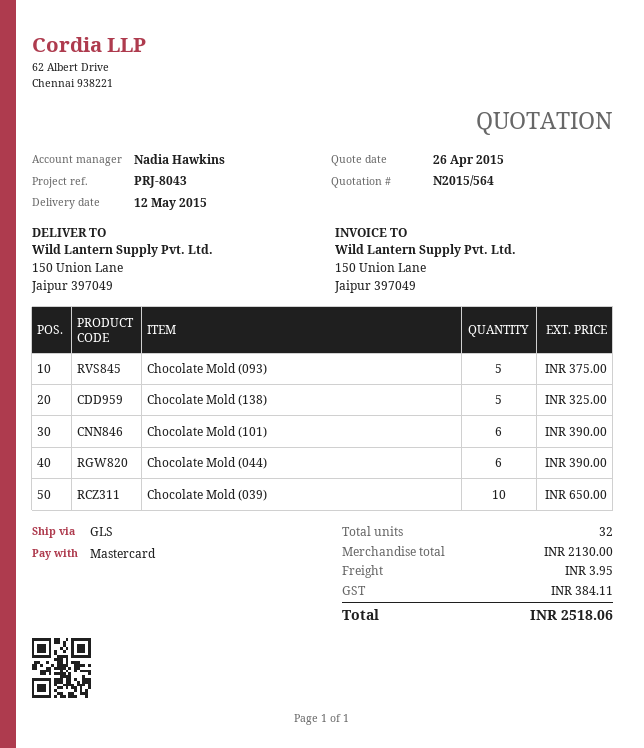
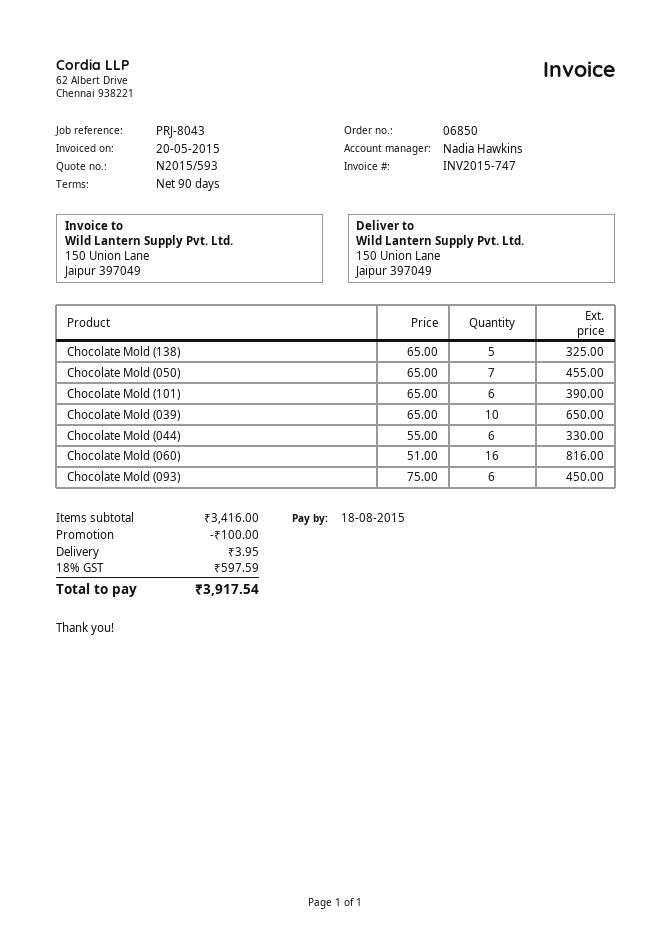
quote number: N2015/564 -> N2015/593
Chocolate Mold (093): 5 for 375.00 -> 6 for 450.00
Chocolate Mold (044): 6 for 390.00 -> 6 for 330.00
Chocolate Mold (050): none -> 7 for 455.00
Chocolate Mold (060): none -> 16 for 816.00
subtotal: 2130.00 -> 3416.00
discount: none -> 100.00
tax: 384.11 -> 597.59
total: 2518.06 -> 3917.54

